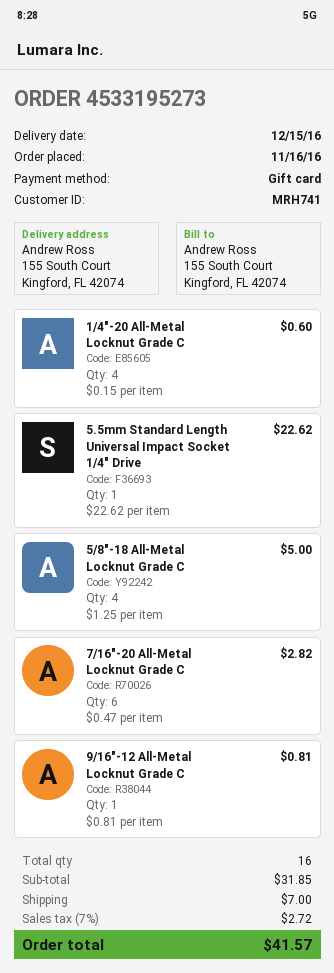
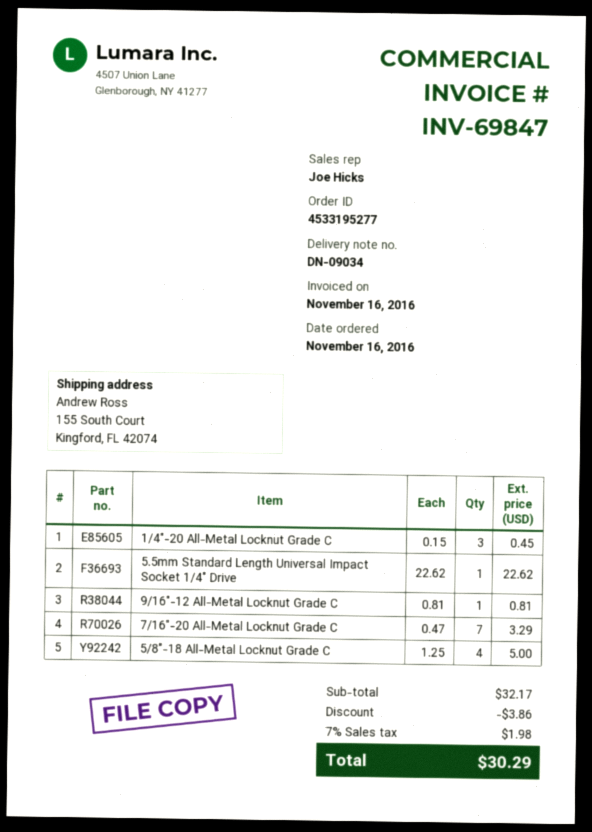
order number: 4533195273 -> 4533195277
1/4"-20 All-Metal Locknut Grade C: 4 x 0.15 = 0.60 -> 3 x 0.15 = 0.45
7/16"-20 All-Metal Locknut Grade C: 6 x 0.47 = 2.82 -> 7 x 0.47 = 3.29
subtotal: 31.85 -> 32.17
discount: none -> 3.86
shipping: 7.00 -> none
tax: 7% = 2.72 -> 7% = 1.98
total: 41.57 -> 30.29

